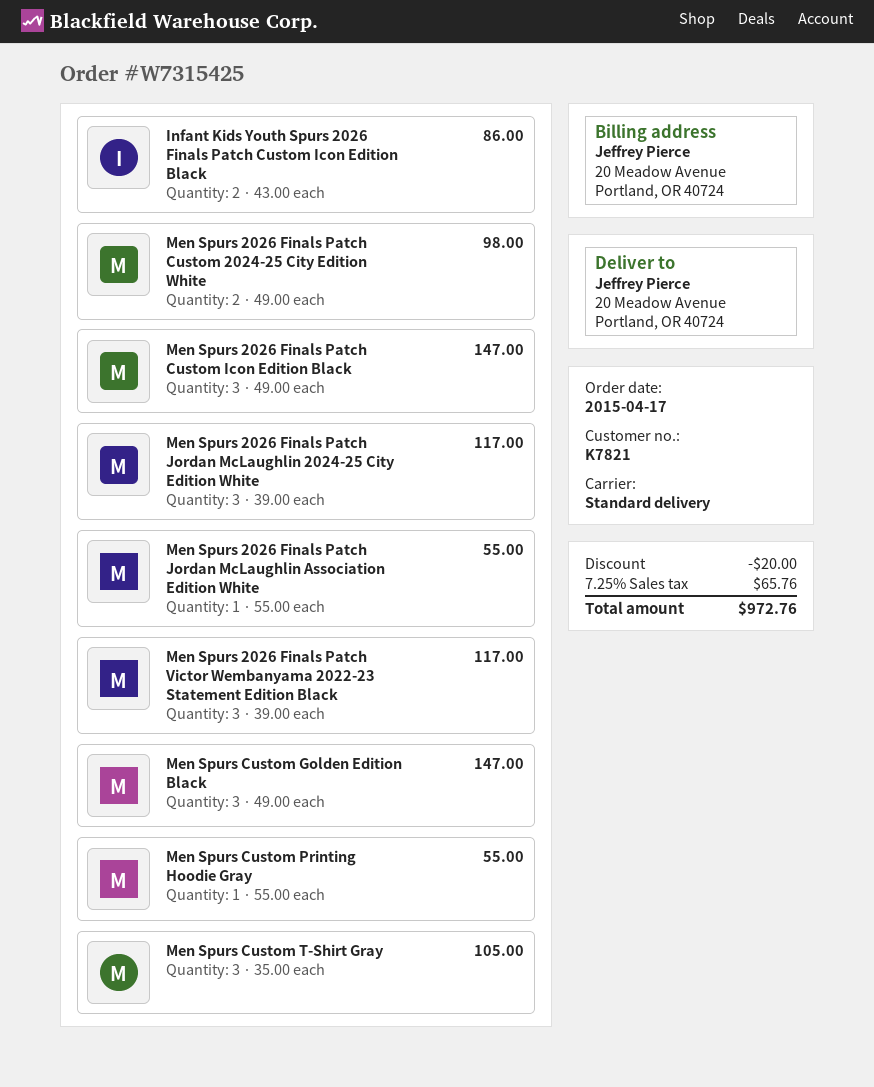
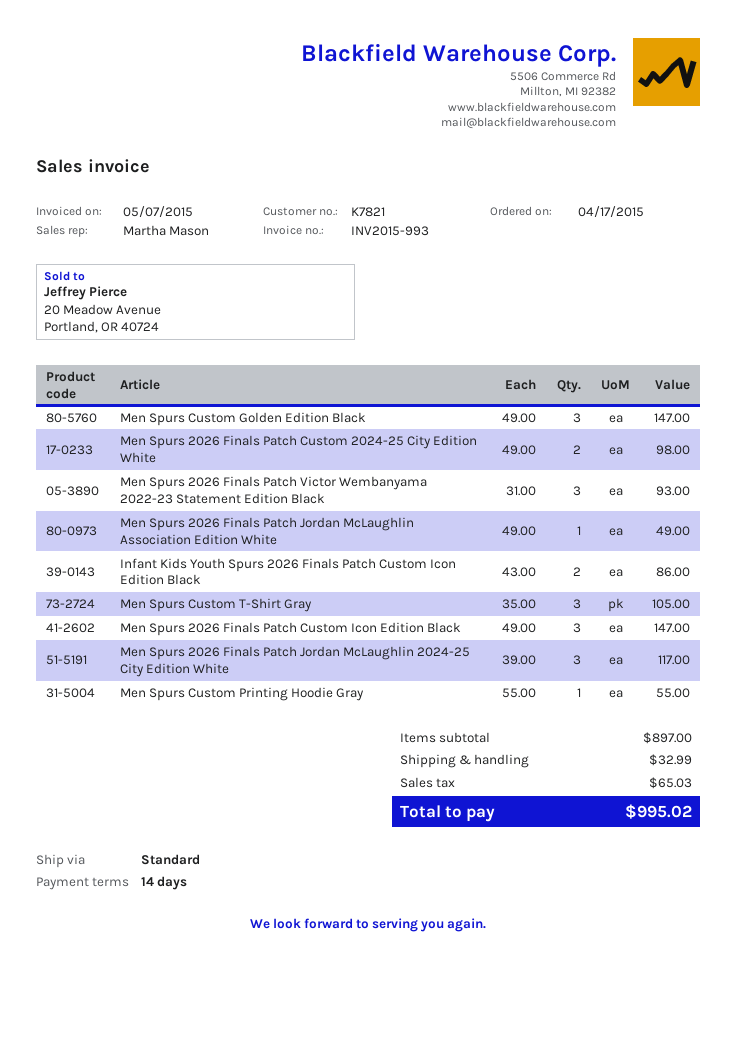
Men Spurs 2026 Finals Patch Jordan McLaughlin Association Edition White: 1 x 55.00 = 55.00 -> 1 x 49.00 = 49.00
Men Spurs 2026 Finals Patch Victor Wembanyama 2022-23 Statement Edition Black: 3 x 39.00 = 117.00 -> 3 x 31.00 = 93.00
discount: 20.00 -> none
shipping: none -> 32.99
tax: 65.76 -> 65.03
total: 972.76 -> 995.02

